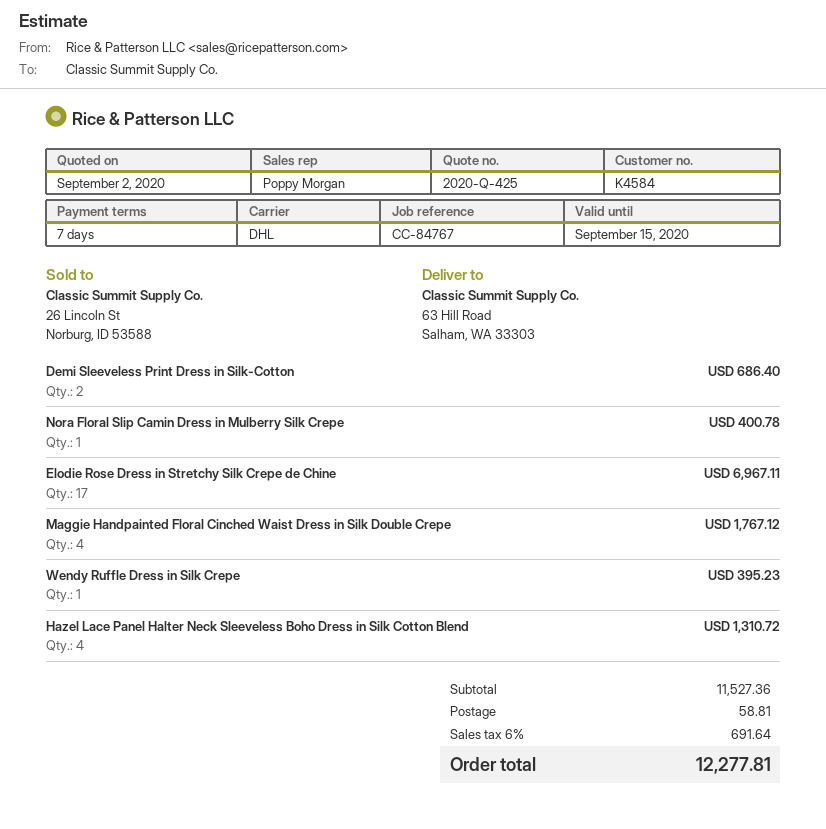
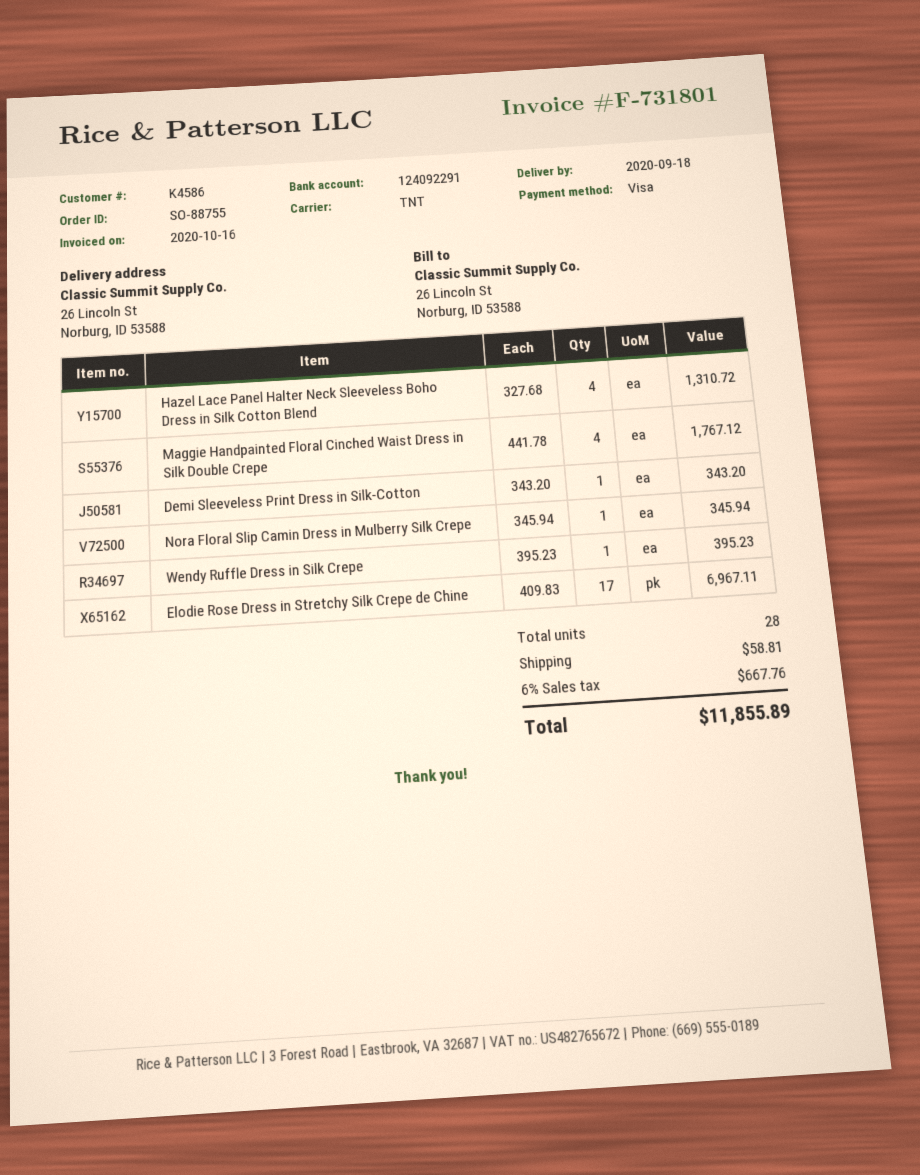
customer number: K4584 -> K4586
shipping method: DHL -> TNT
ship to: 63 Hill Road, Salham, WA 33303 -> 26 Lincoln St, Norburg, ID 53588
Demi Sleeveless Print Dress in Silk-Cotton: 2 for 686.40 -> 1 for 343.20
Nora Floral Slip Camin Dress in Mulberry Silk Crepe: 1 for 400.78 -> 1 for 345.94
tax: 6% = 691.64 -> 6% = 667.76
total: 12277.81 -> 11855.89

